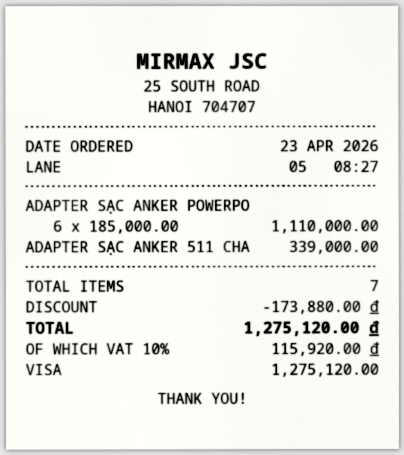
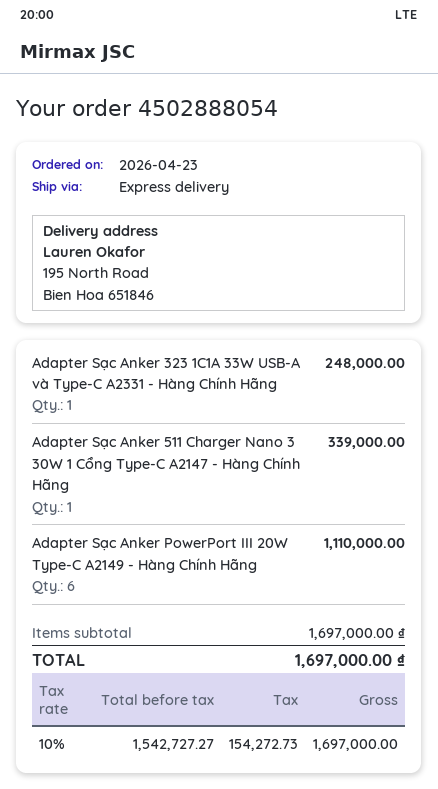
Adapter Sạc Anker 323 1C1A 33W USB-A và Type-C A2331 - Hàng Chính Hãng: none -> 1 for 248000.00
discount: 173880.00 -> none
tax: 10% = 115920.00 -> 10% = 154272.73
total: 1275120.00 -> 1697000.00

